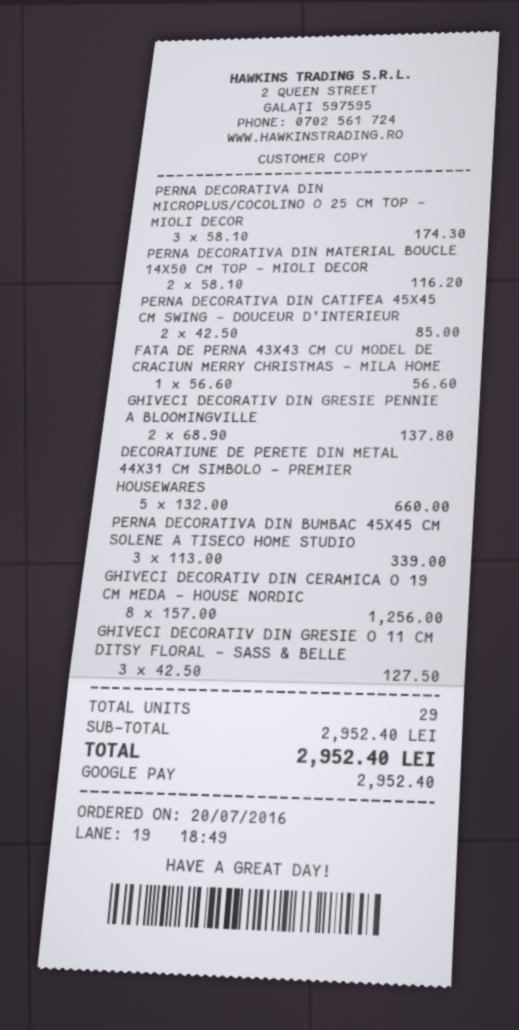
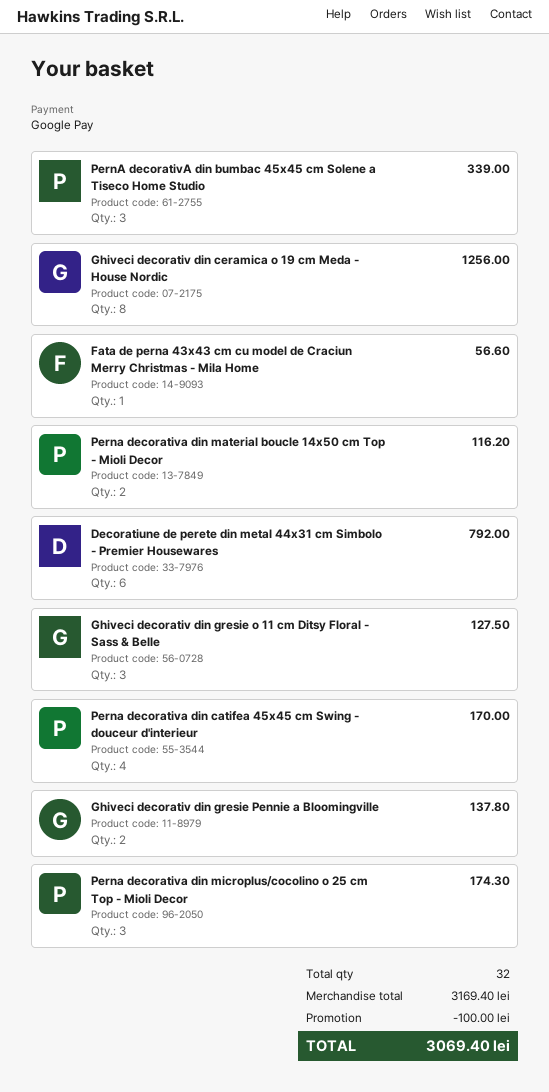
PERNA DECORATIVA DIN CATIFEA 45X45 CM SWING - DOUCEUR D'INTERIEUR: 2 for 85.00 -> 4 for 170.00
DECORATIUNE DE PERETE DIN METAL 44X31 CM SIMBOLO - PREMIER HOUSEWARES: 5 for 660.00 -> 6 for 792.00
total quantity: 29 -> 32
subtotal: 2952.40 -> 3169.40
discount: none -> 100.00
total: 2952.40 -> 3069.40

